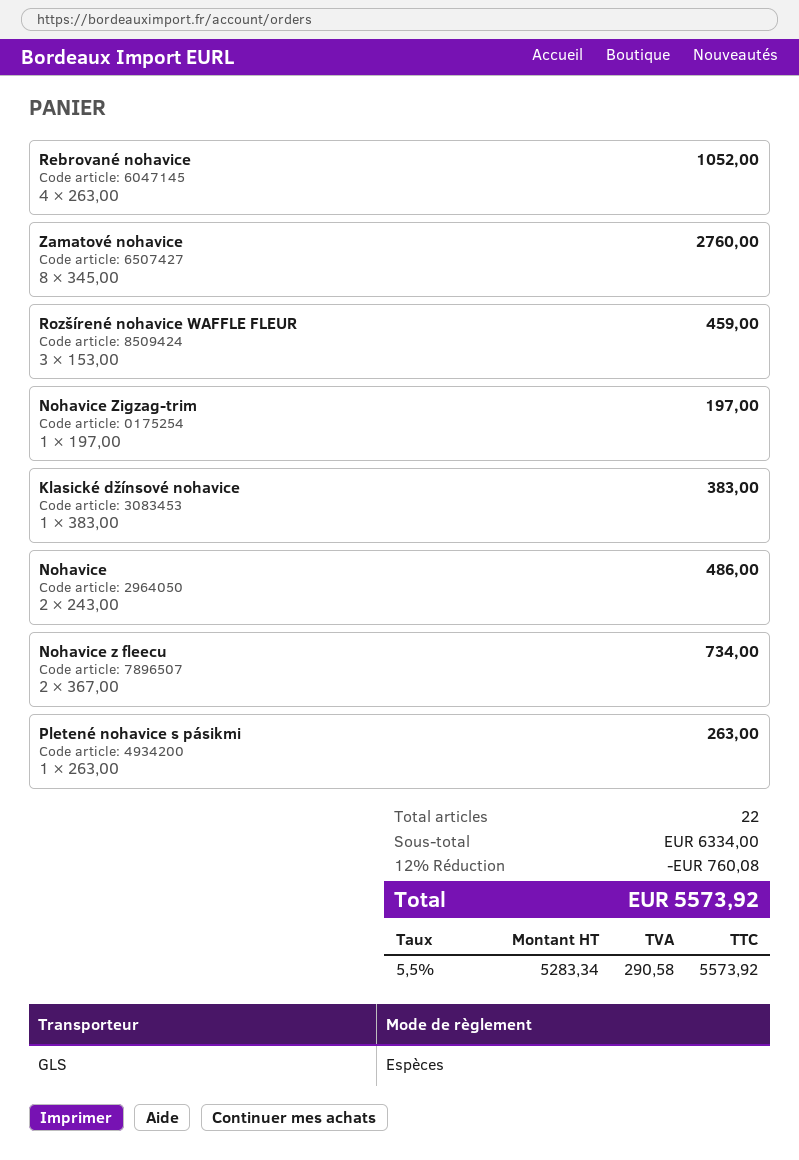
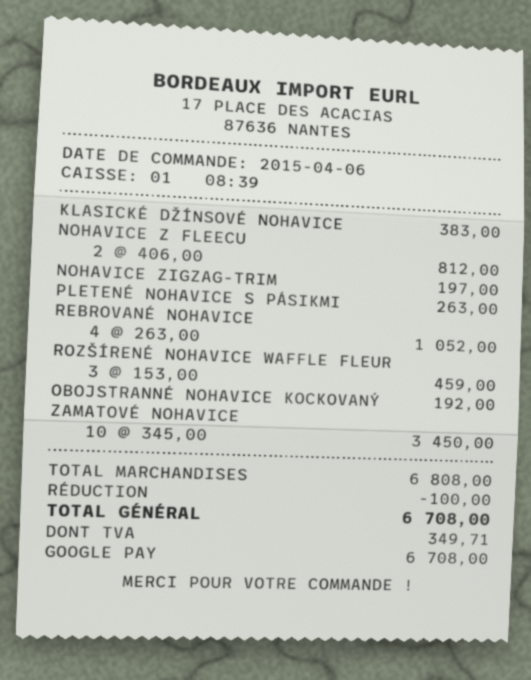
payment method: cash -> Google Pay
Zamatové nohavice: 8 x 345.00 = 2760.00 -> 10 x 345.00 = 3450.00
Nohavice: 2 x 243.00 = 486.00 -> none
Nohavice z fleecu: 2 x 367.00 = 734.00 -> 2 x 406.00 = 812.00
OBOJSTRANNÉ NOHAVICE KOCKOVANÝ: none -> 1 x 192.00 = 192.00
subtotal: 6334.00 -> 6808.00
discount: 760.08 -> 100.00
tax: 290.58 -> 349.71
total: 5573.92 -> 6708.00

